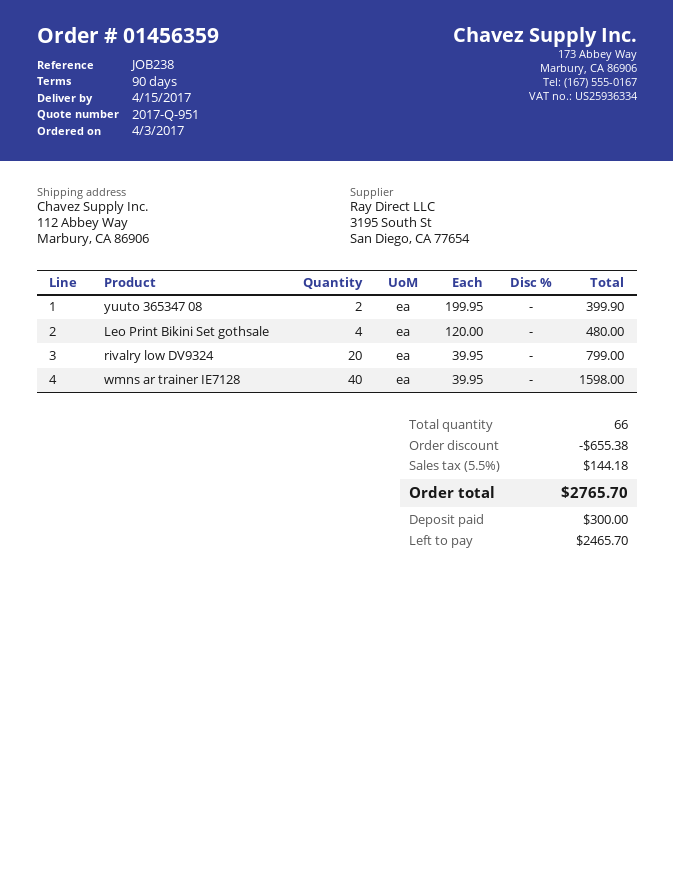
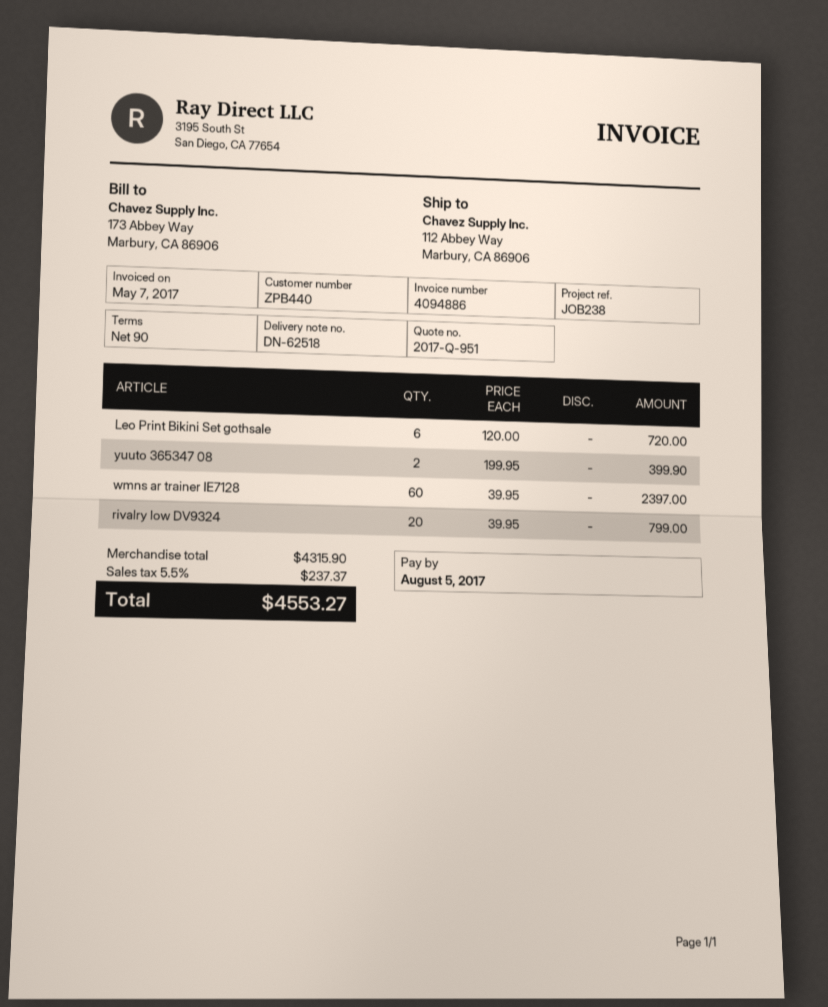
Leo Print Bikini Set gothsale: 4 x 120.00 = 480.00 -> 6 x 120.00 = 720.00
wmns ar trainer IE7128: 40 x 39.95 = 1598.00 -> 60 x 39.95 = 2397.00
discount: 655.38 -> none
tax: 5.5% = 144.18 -> 5.5% = 237.37
total: 2765.70 -> 4553.27

